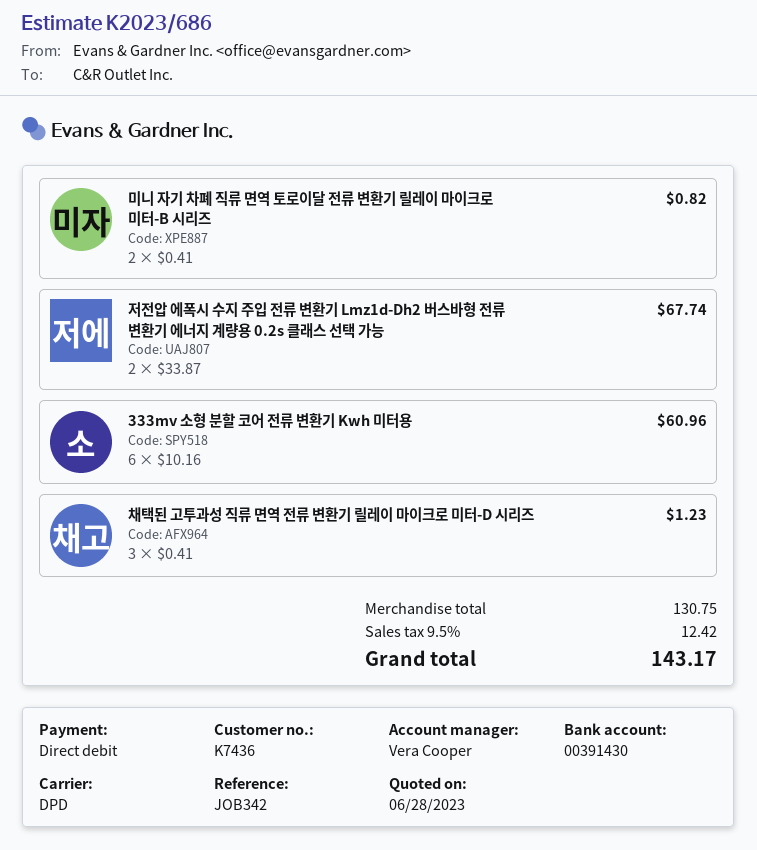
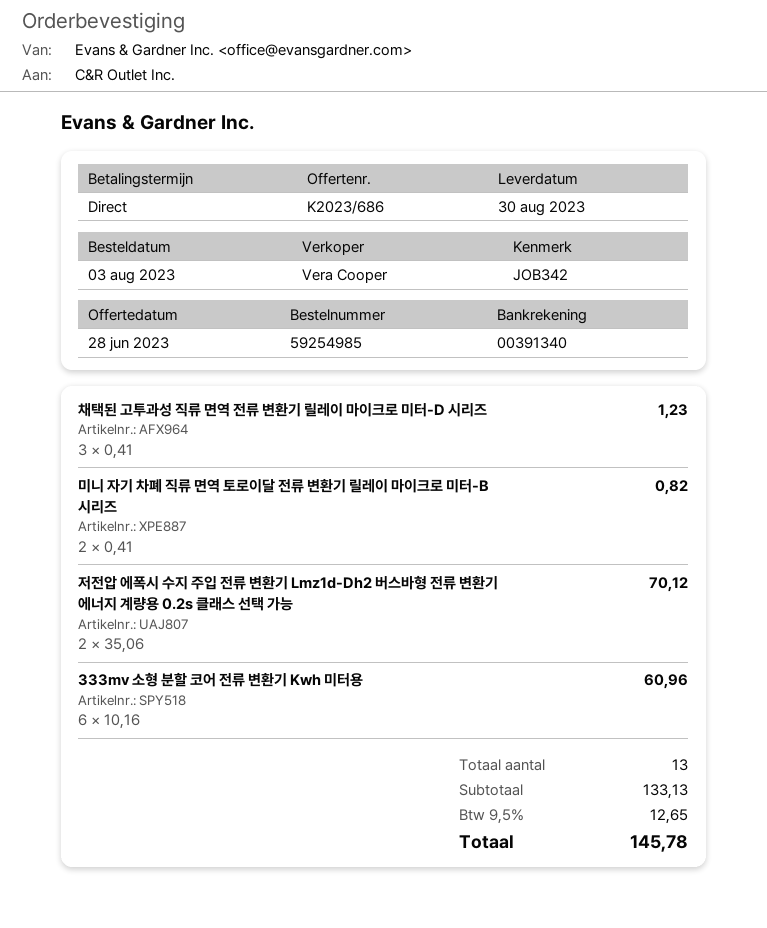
bank account: 00391430 -> 00391340
저전압 에폭시 수지 주입 전류 변환기 Lmz1d-Dh2 버스바형 전류 변환기 에너지 계량용 0.2s 클래스 선택 가능: 2 x 33.87 = 67.74 -> 2 x 35.06 = 70.12
subtotal: 130.75 -> 133.13
tax: 9.5% = 12.42 -> 9.5% = 12.65
total: 143.17 -> 145.78

